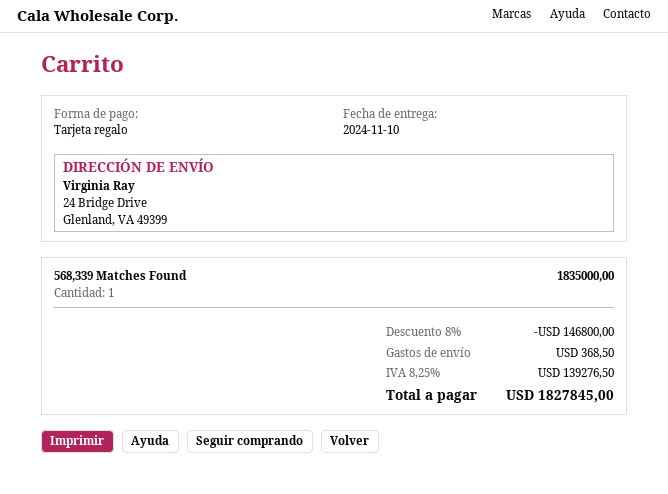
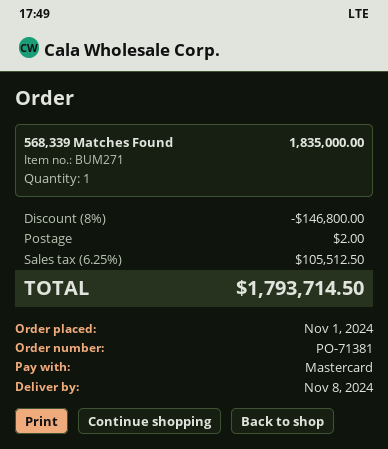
delivery date: 2024-11-10 -> 2024-11-08
payment method: gift card -> Mastercard
shipping: 368.50 -> 2.00
tax: 8.25% = 139276.50 -> 6.25% = 105512.50
total: 1827845.00 -> 1793714.50

